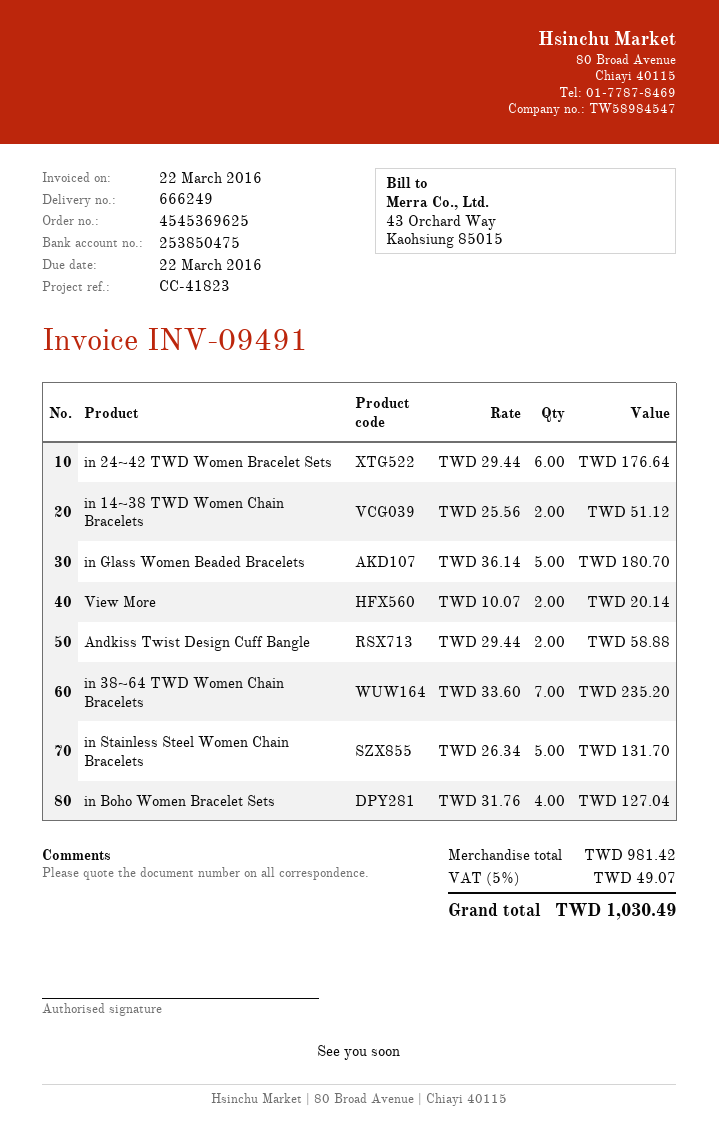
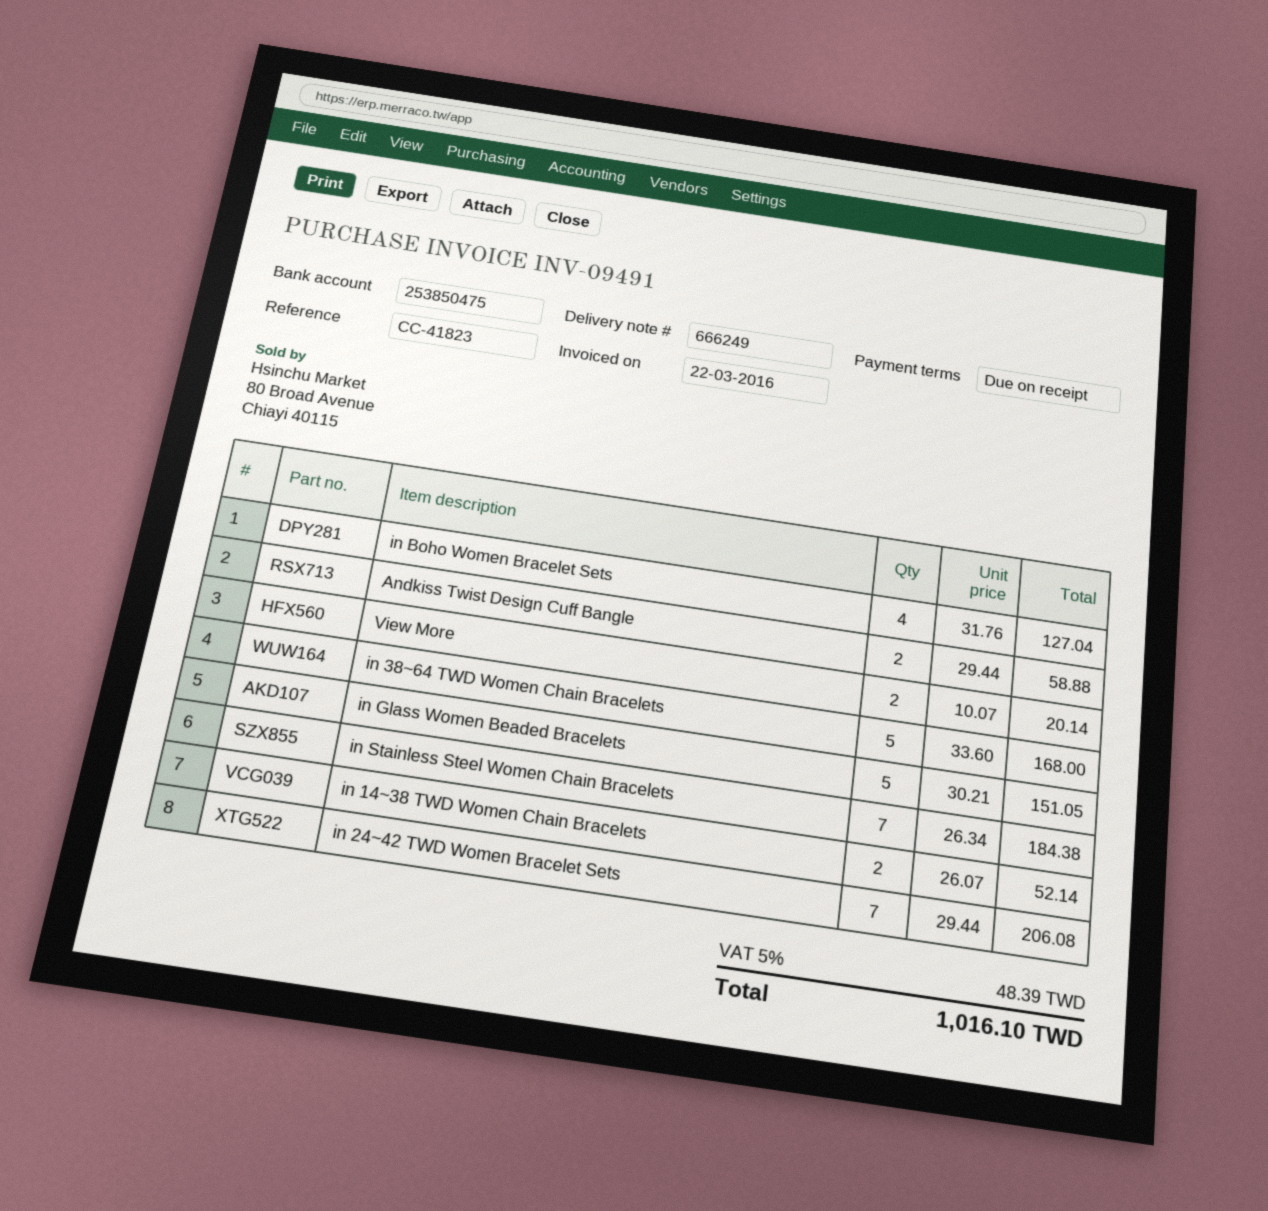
in 24~42 TWD Women Bracelet Sets: 6 x 29.44 = 176.64 -> 7 x 29.44 = 206.08
in 14~38 TWD Women Chain Bracelets: 2 x 25.56 = 51.12 -> 2 x 26.07 = 52.14
in Glass Women Beaded Bracelets: 5 x 36.14 = 180.70 -> 5 x 30.21 = 151.05
in 38~64 TWD Women Chain Bracelets: 7 x 33.60 = 235.20 -> 5 x 33.60 = 168.00
in Stainless Steel Women Chain Bracelets: 5 x 26.34 = 131.70 -> 7 x 26.34 = 184.38
tax: 5% = 49.07 -> 5% = 48.39
total: 1030.49 -> 1016.10

